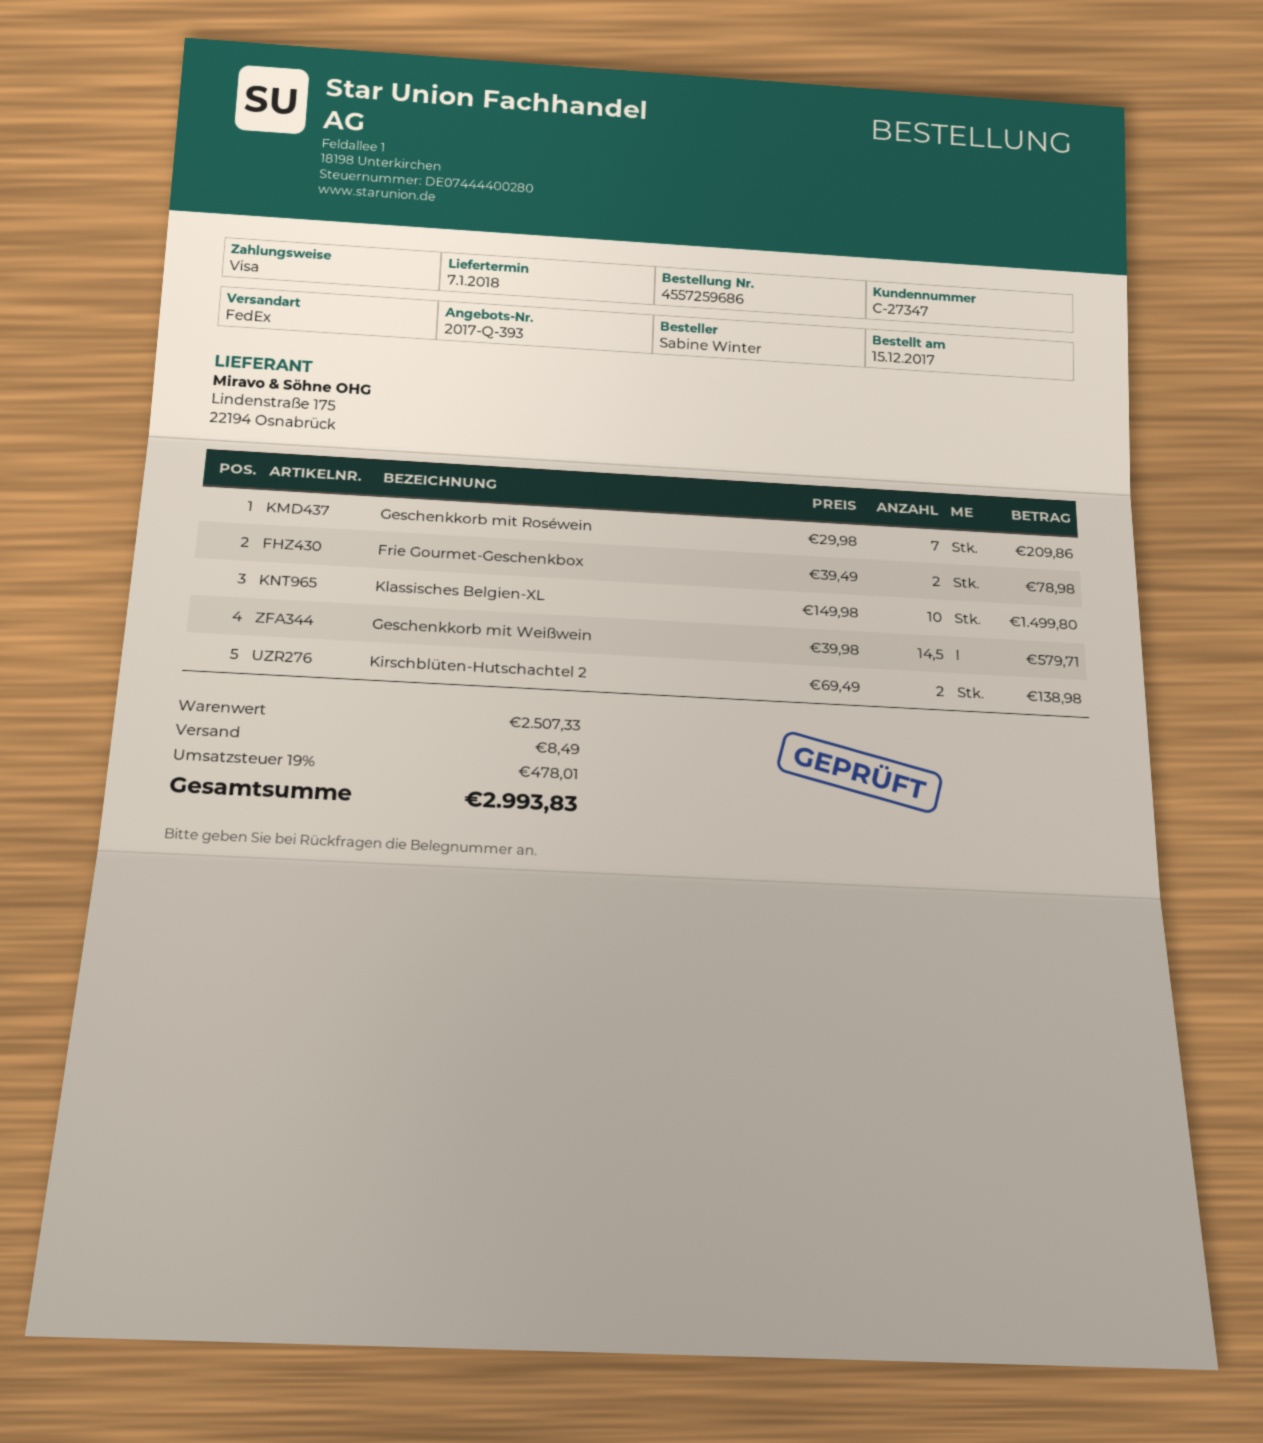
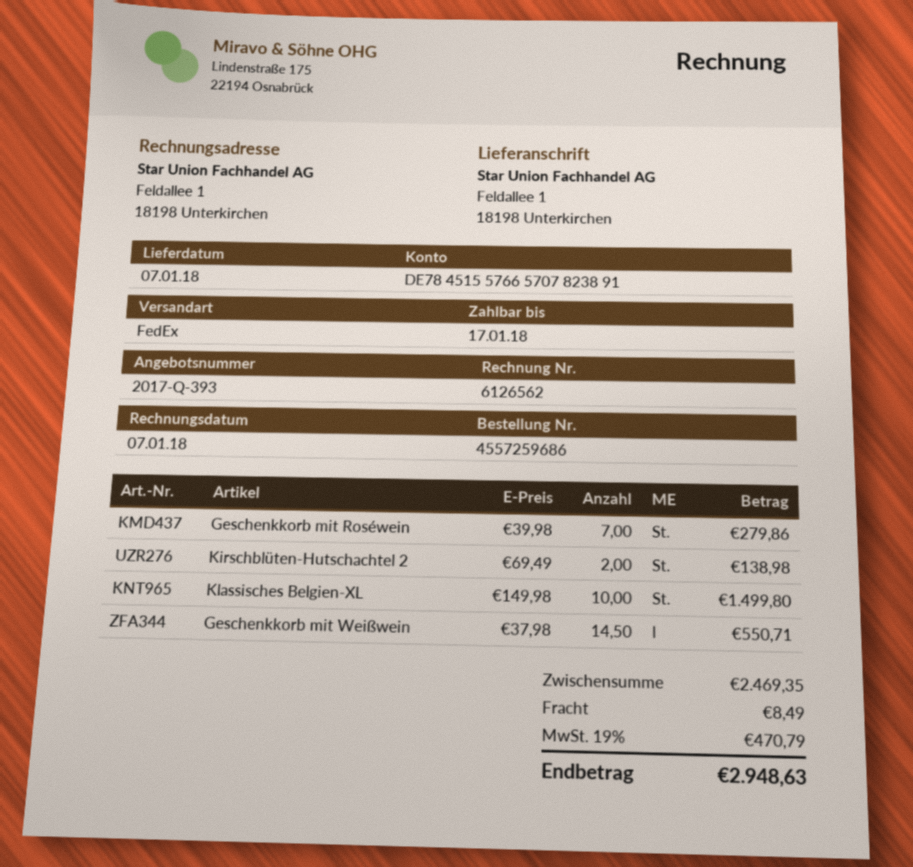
Geschenkkorb mit Roséwein: 7 x 29.98 = 209.86 -> 7 x 39.98 = 279.86
Frie Gourmet-Geschenkbox: 2 x 39.49 = 78.98 -> none
Geschenkkorb mit Weißwein: 14.5 x 39.98 = 579.71 -> 14.5 x 37.98 = 550.71
subtotal: 2507.33 -> 2469.35
tax: 19% = 478.01 -> 19% = 470.79
total: 2993.83 -> 2948.63

